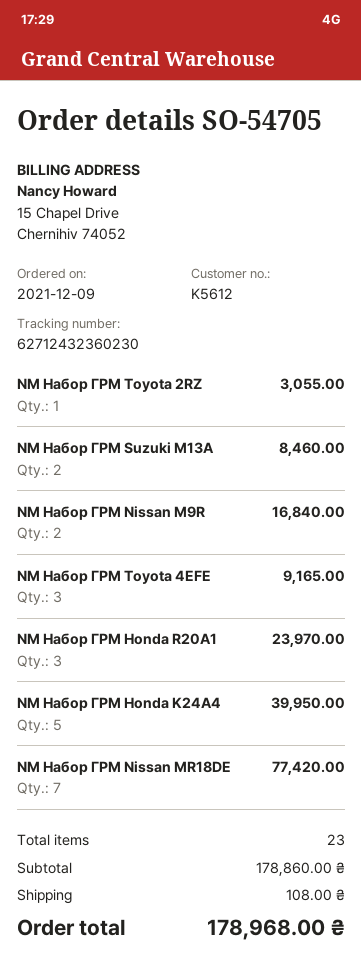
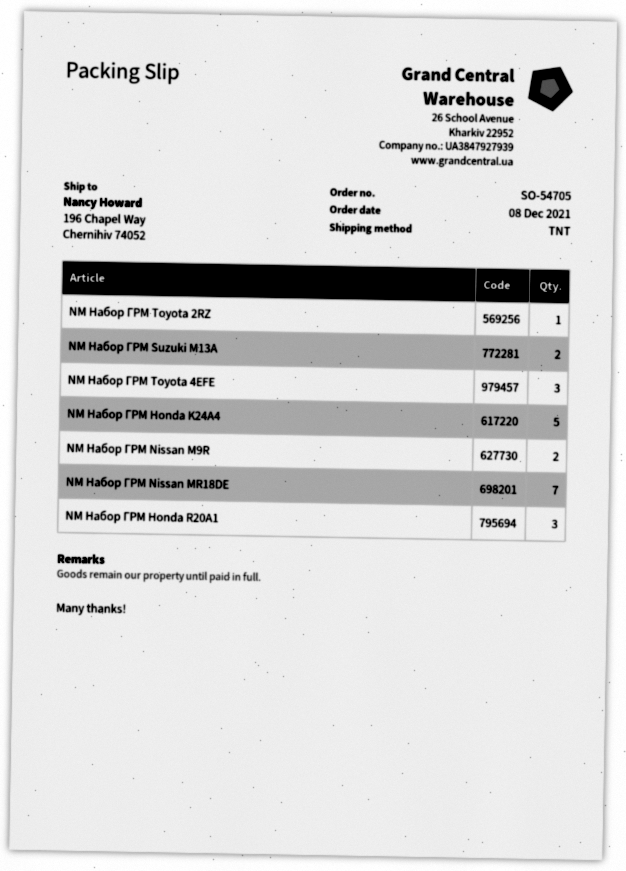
order date: 2021-12-09 -> 2021-12-08

